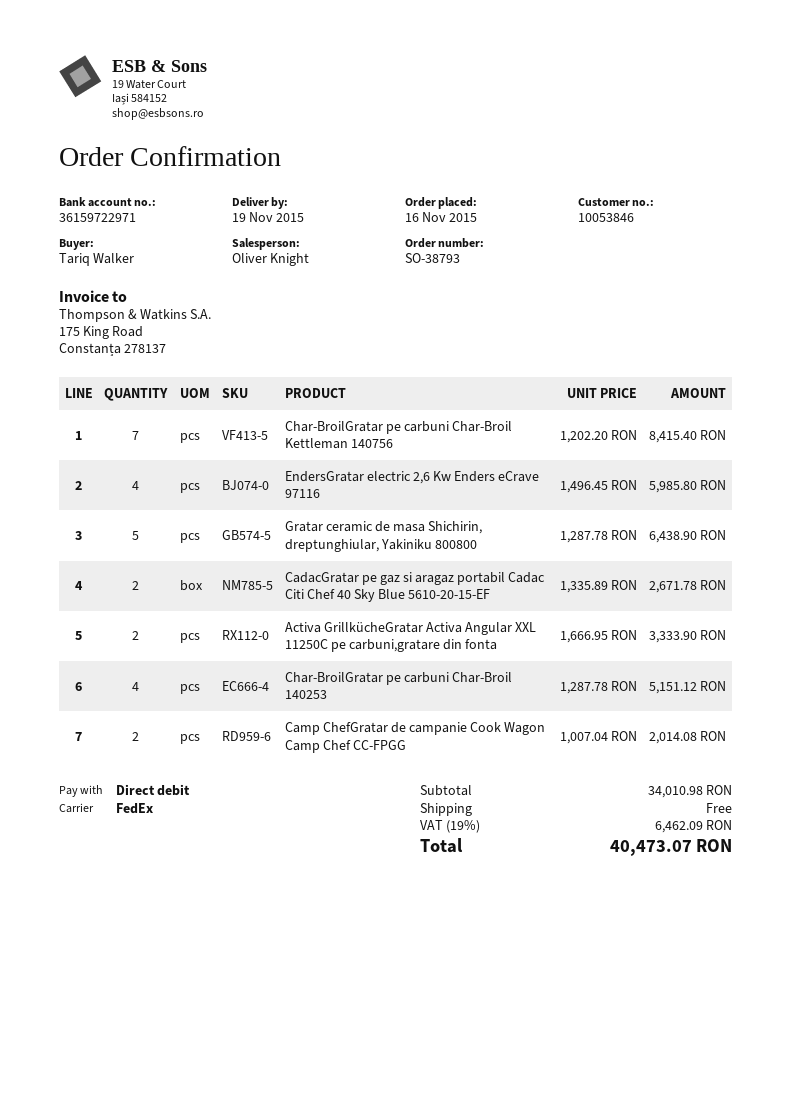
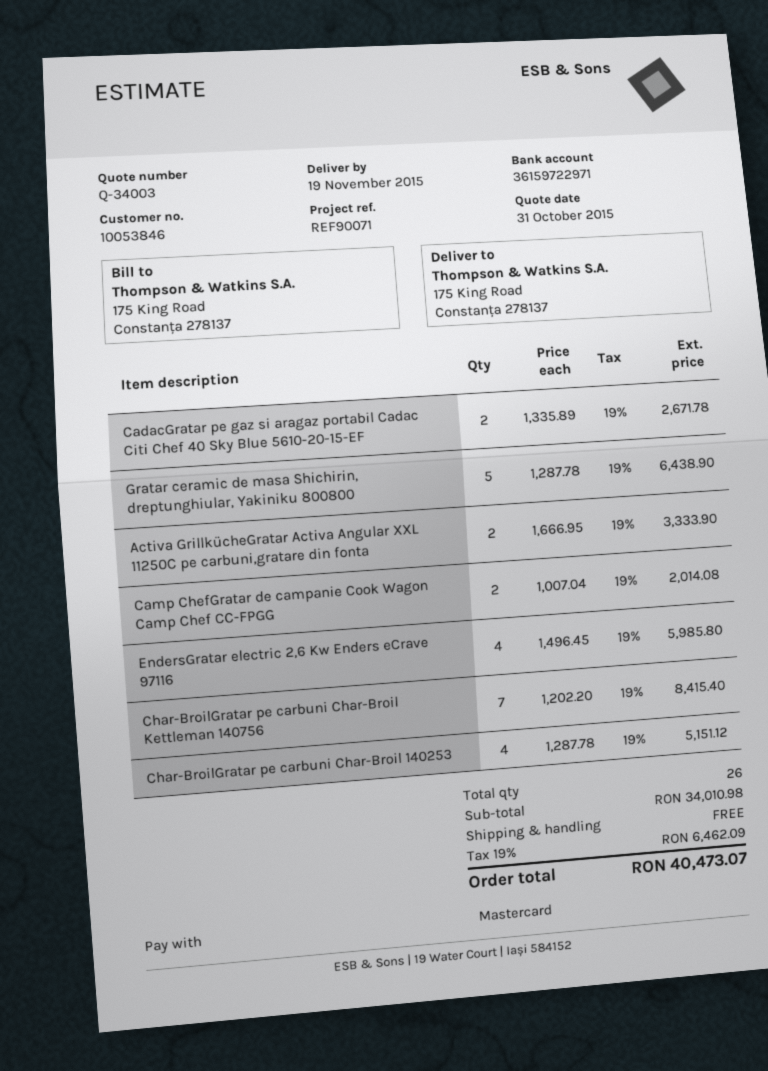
payment method: direct debit -> Mastercard

